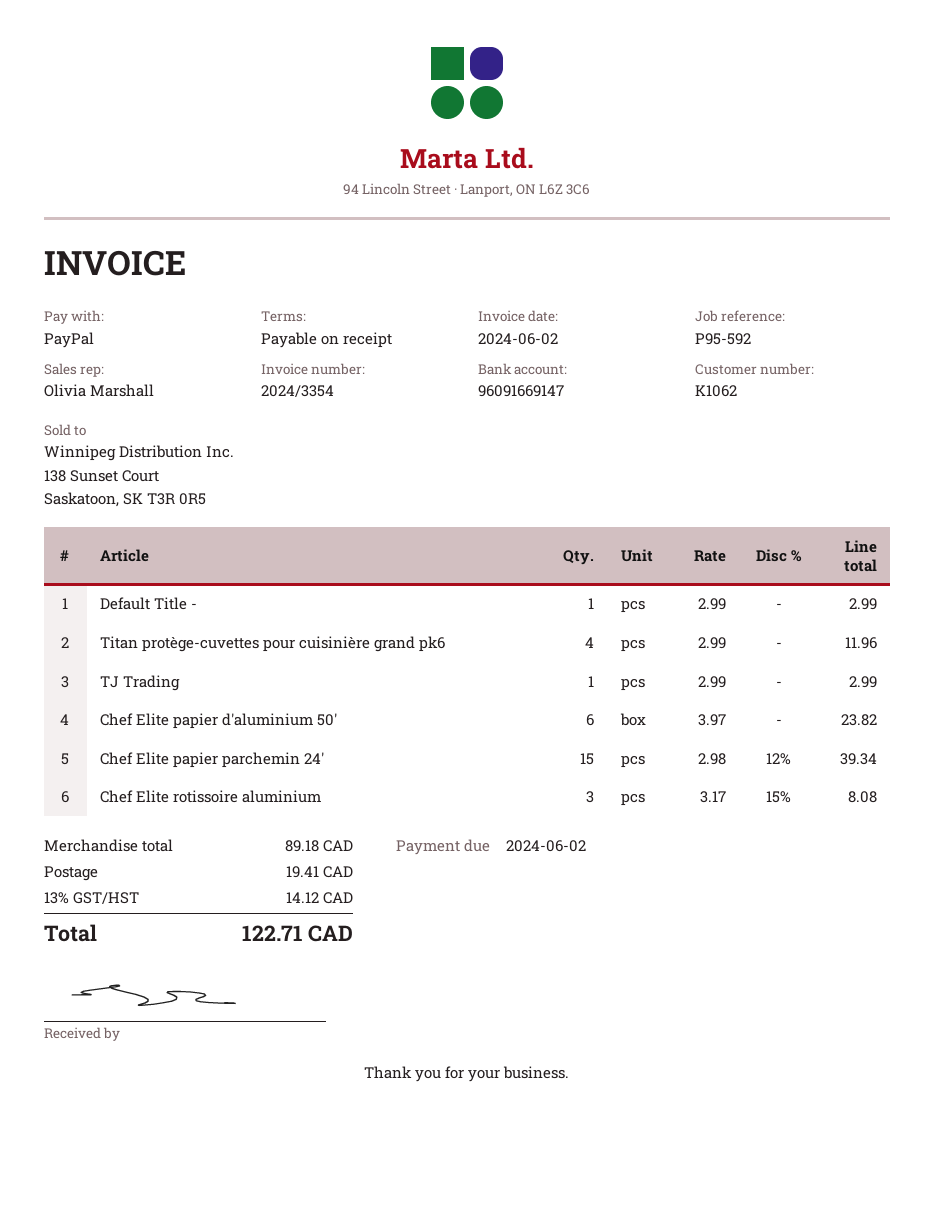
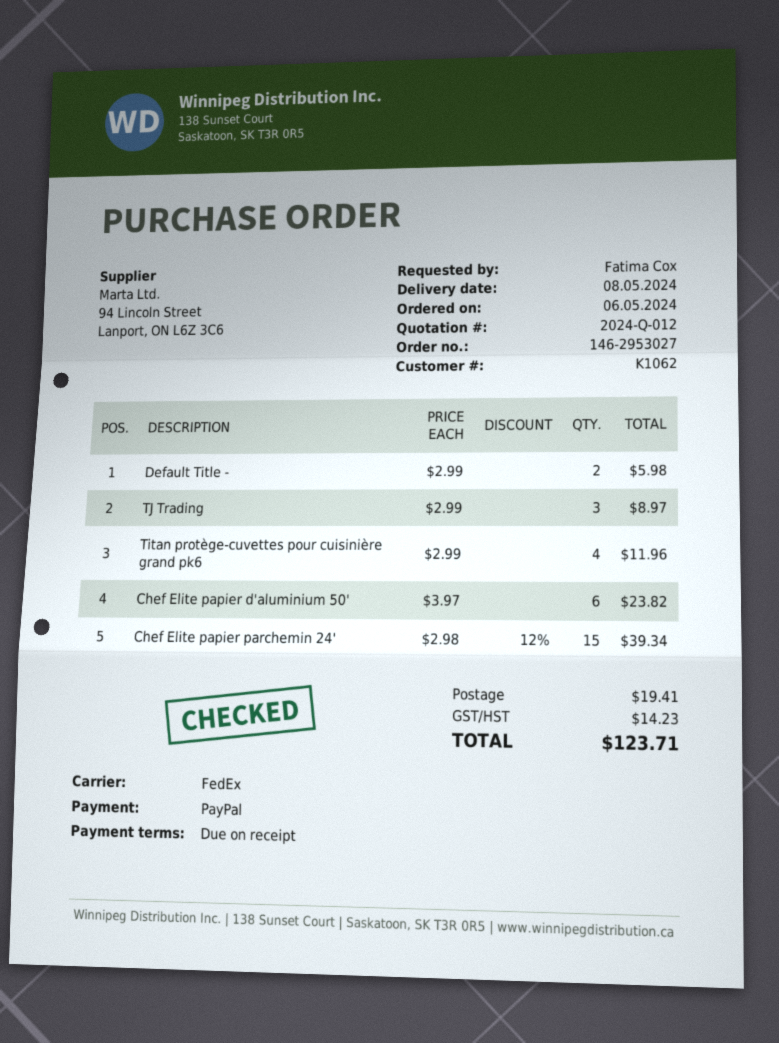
Default Title -: 1 x 2.99 = 2.99 -> 2 x 2.99 = 5.98
TJ Trading: 1 x 2.99 = 2.99 -> 3 x 2.99 = 8.97
Chef Elite rotissoire aluminium: 3 x 3.17 - 15% = 8.08 -> none
tax: 14.12 -> 14.23
total: 122.71 -> 123.71

